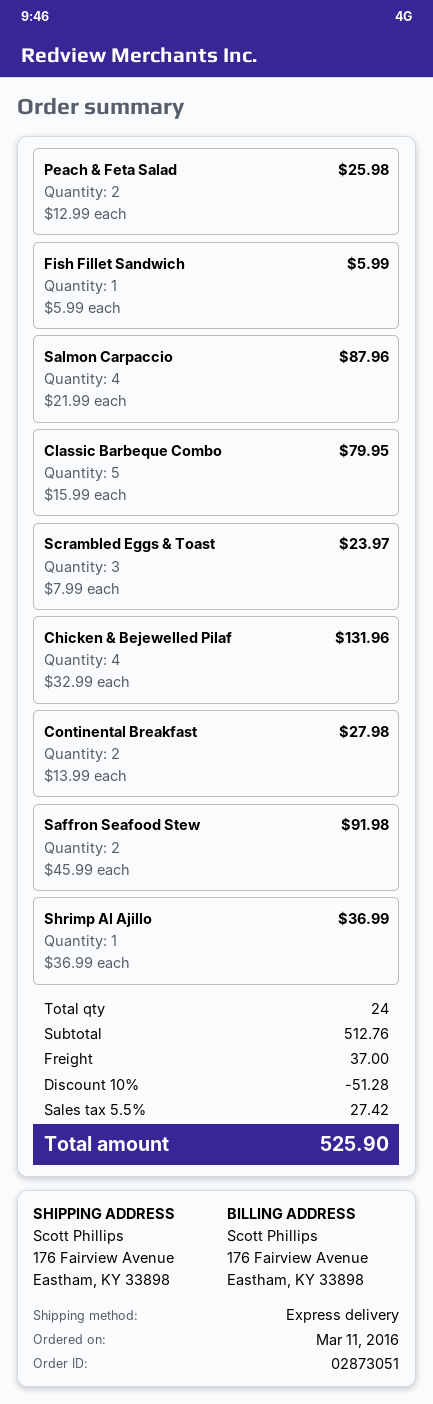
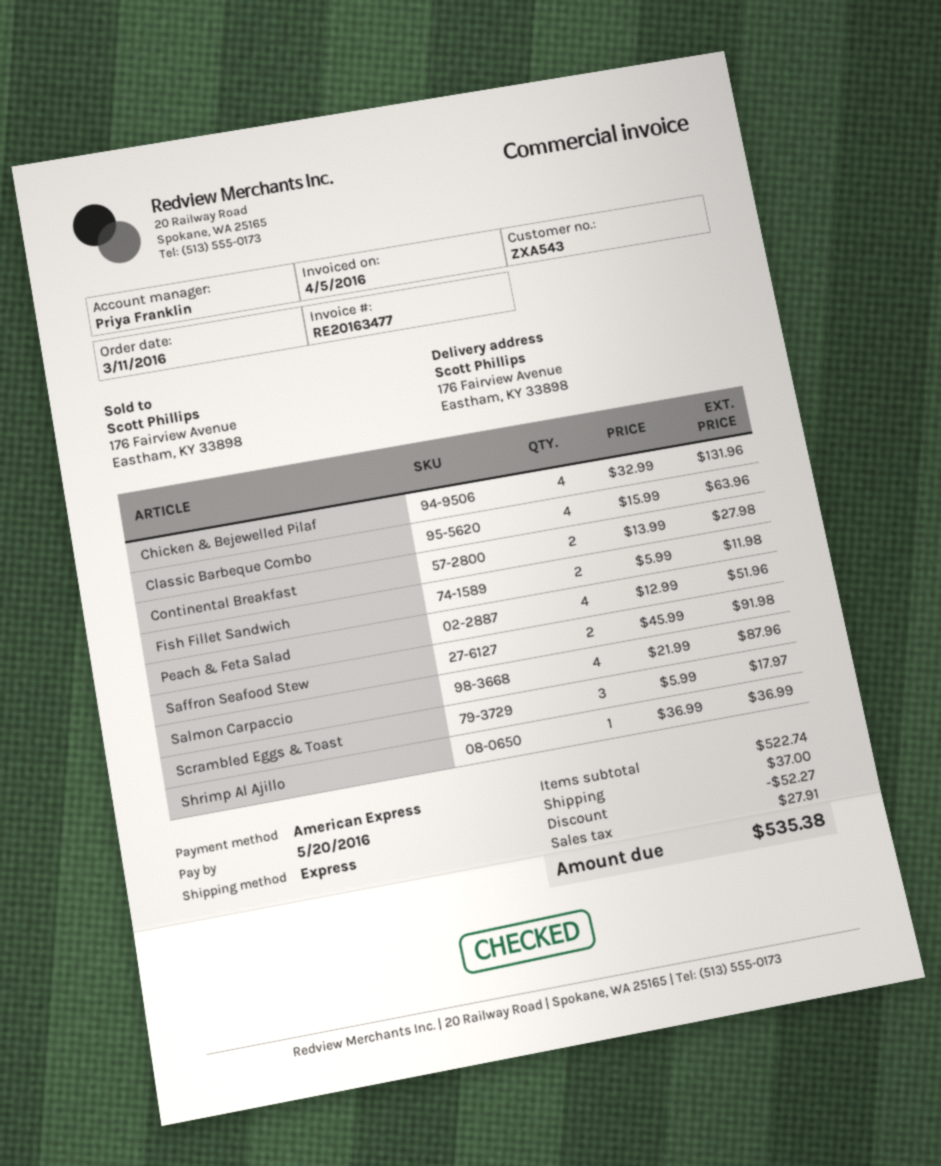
Peach & Feta Salad: 2 x 12.99 = 25.98 -> 4 x 12.99 = 51.96
Fish Fillet Sandwich: 1 x 5.99 = 5.99 -> 2 x 5.99 = 11.98
Classic Barbeque Combo: 5 x 15.99 = 79.95 -> 4 x 15.99 = 63.96
Scrambled Eggs & Toast: 3 x 7.99 = 23.97 -> 3 x 5.99 = 17.97
subtotal: 512.76 -> 522.74
discount: 51.28 -> 52.27
tax: 27.42 -> 27.91
total: 525.90 -> 535.38

